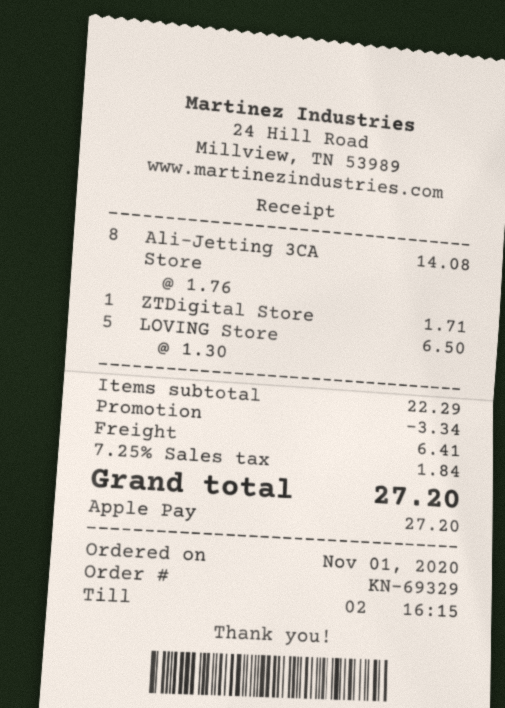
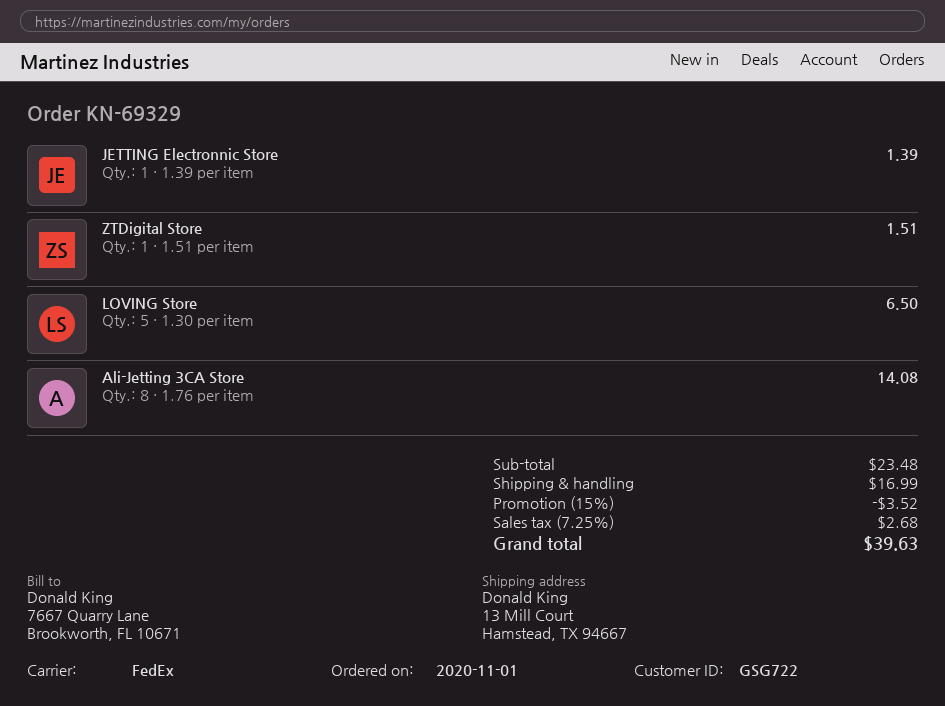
ZTDigital Store: 1 x 1.71 = 1.71 -> 1 x 1.51 = 1.51
JETTING Electronnic Store: none -> 1 x 1.39 = 1.39
subtotal: 22.29 -> 23.48
discount: 3.34 -> 3.52
shipping: 6.41 -> 16.99
tax: 7.25% = 1.84 -> 7.25% = 2.68
total: 27.20 -> 39.63

